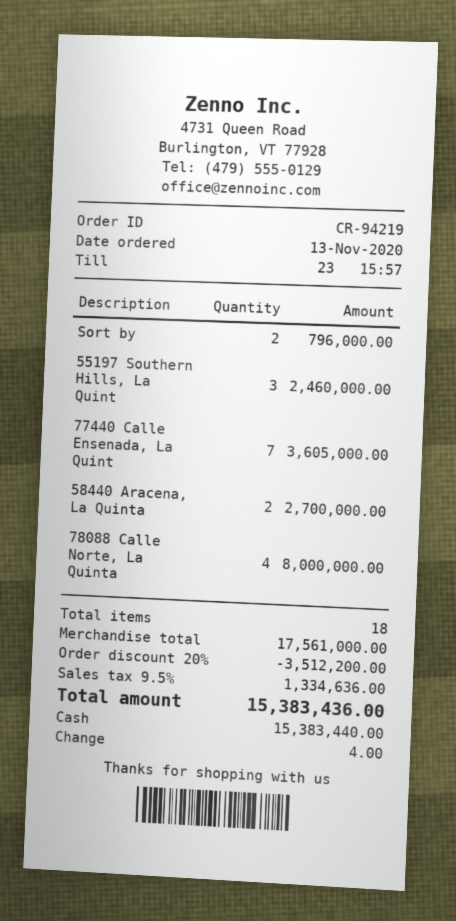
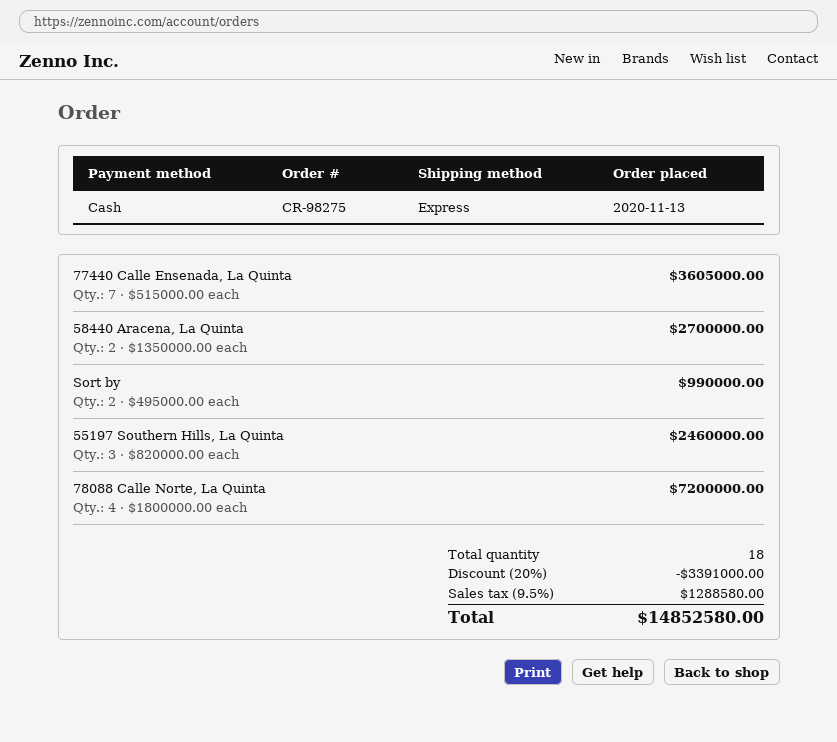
order number: CR-94219 -> CR-98275
Sort by: 2 for 796000.00 -> 2 for 990000.00
78088 Calle Norte, La Quinta: 4 for 8000000.00 -> 4 for 7200000.00
discount: 20% = 3512200.00 -> 20% = 3391000.00
tax: 9.5% = 1334636.00 -> 9.5% = 1288580.00
total: 15383436.00 -> 14852580.00

